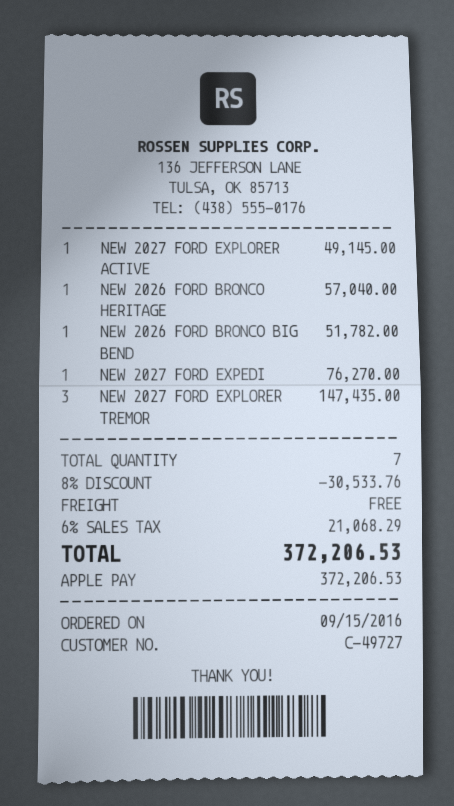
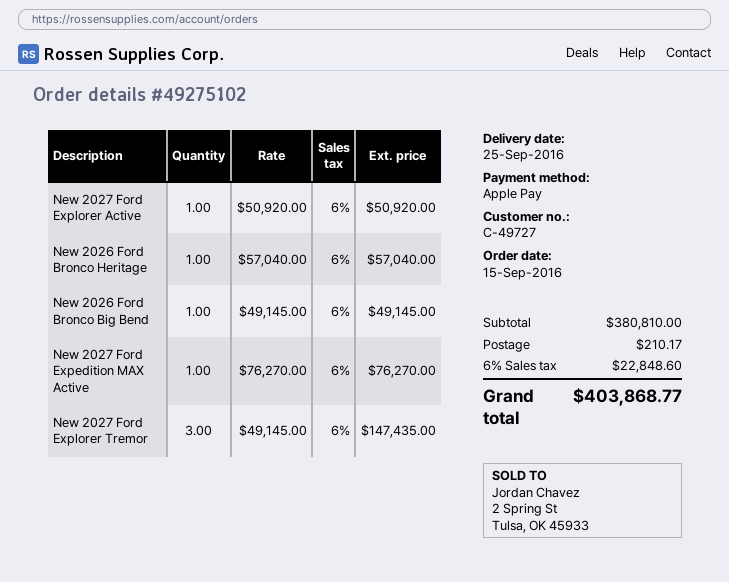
NEW 2027 FORD EXPLORER ACTIVE: 1 for 49145.00 -> 1 for 50920.00
NEW 2026 FORD BRONCO BIG BEND: 1 for 51782.00 -> 1 for 49145.00
discount: 8% = 30533.76 -> none
shipping: 0.00 -> 210.17
tax: 6% = 21068.29 -> 6% = 22848.60
total: 372206.53 -> 403868.77

